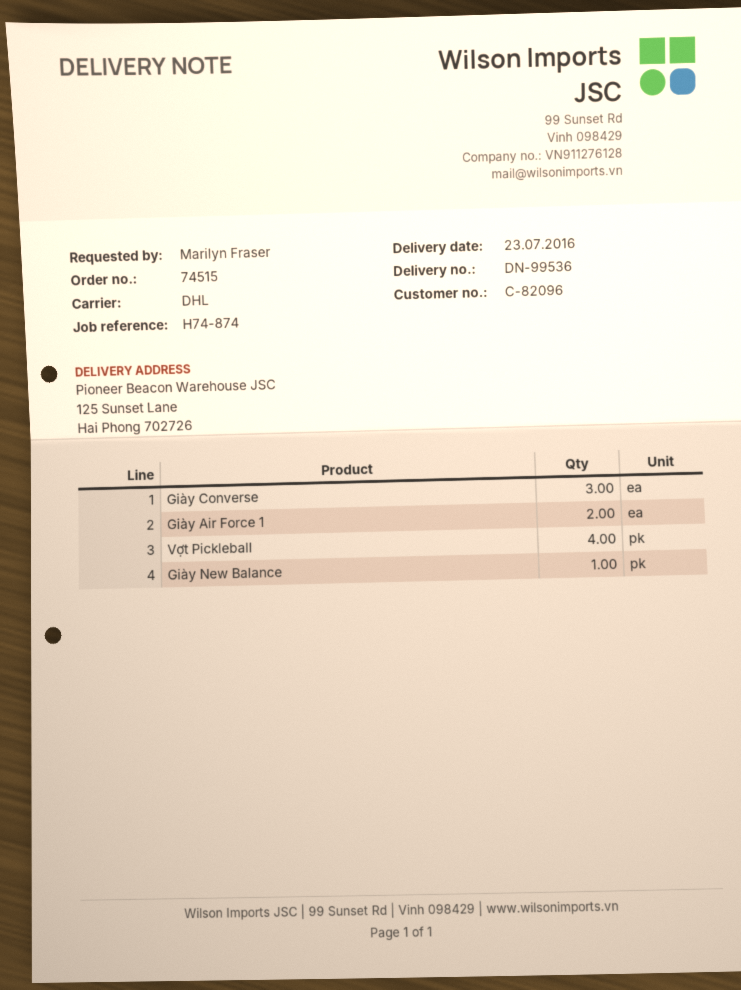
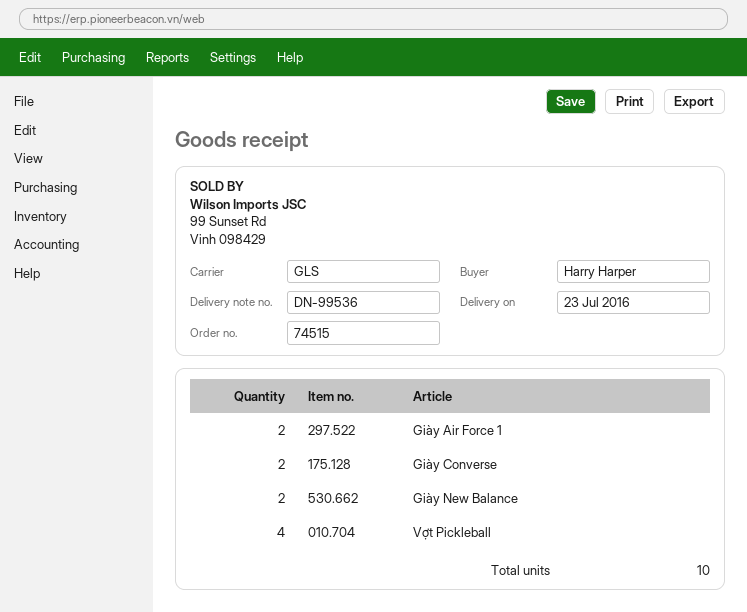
ordered by: Marilyn Fraser -> Harry Harper
shipping method: DHL -> GLS
Giày Converse: 3 -> 2
Giày New Balance: 1 -> 2

